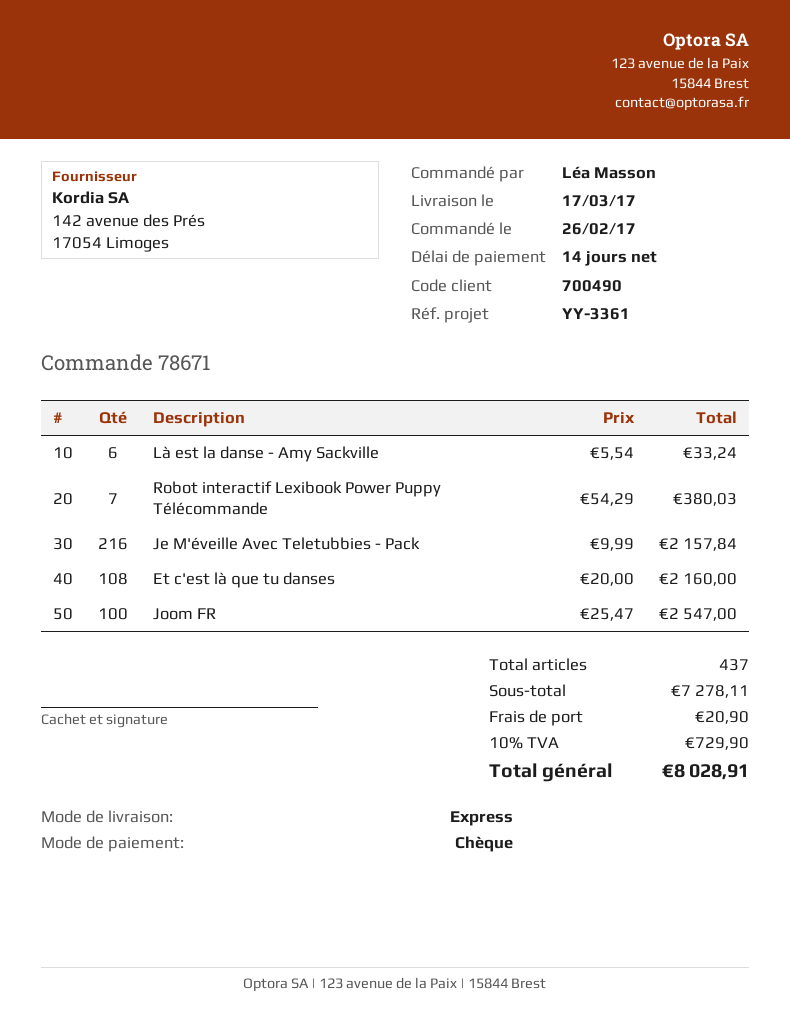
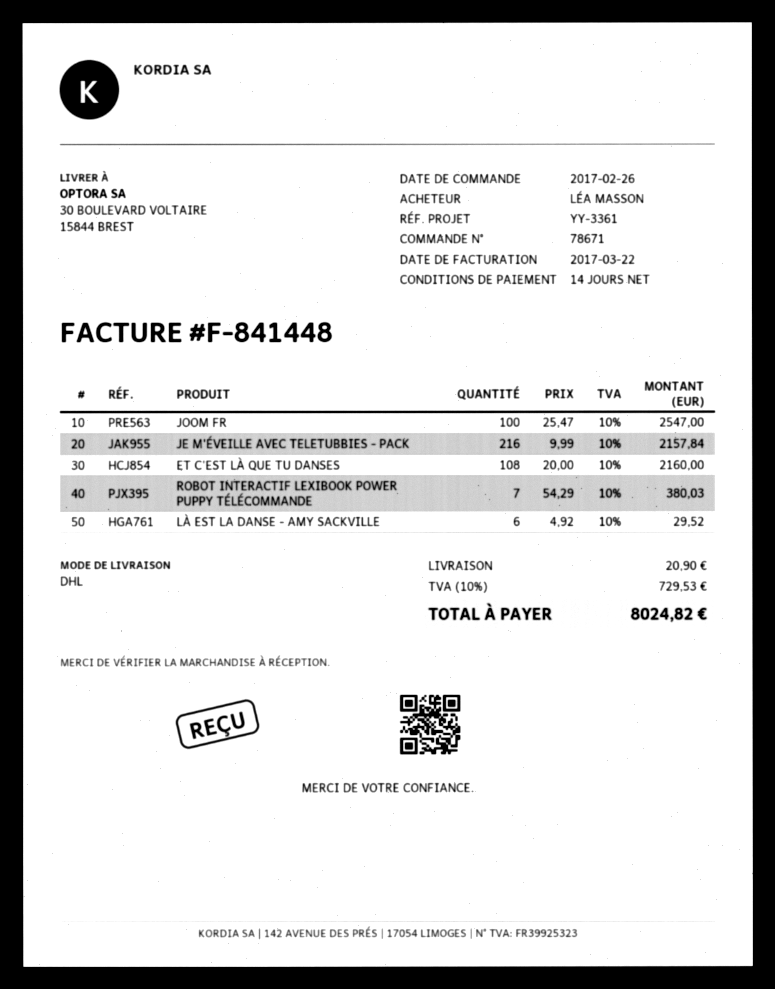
shipping method: express -> DHL
Là est la danse - Amy Sackville: 6 x 5.54 = 33.24 -> 6 x 4.92 = 29.52
tax: 10% = 729.90 -> 10% = 729.53
total: 8028.91 -> 8024.82

